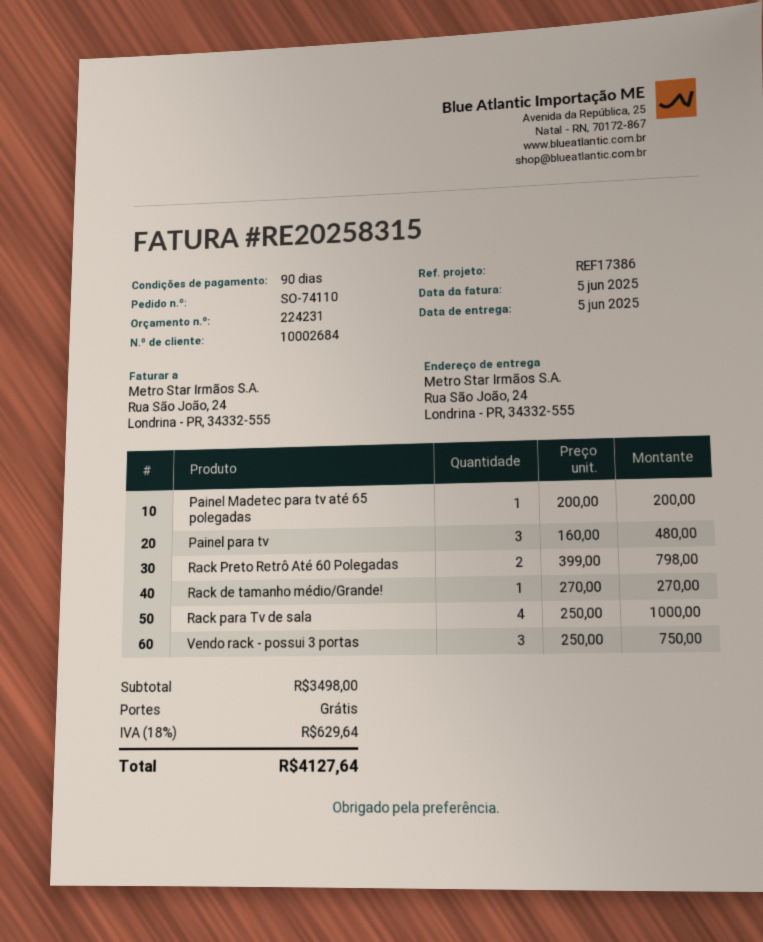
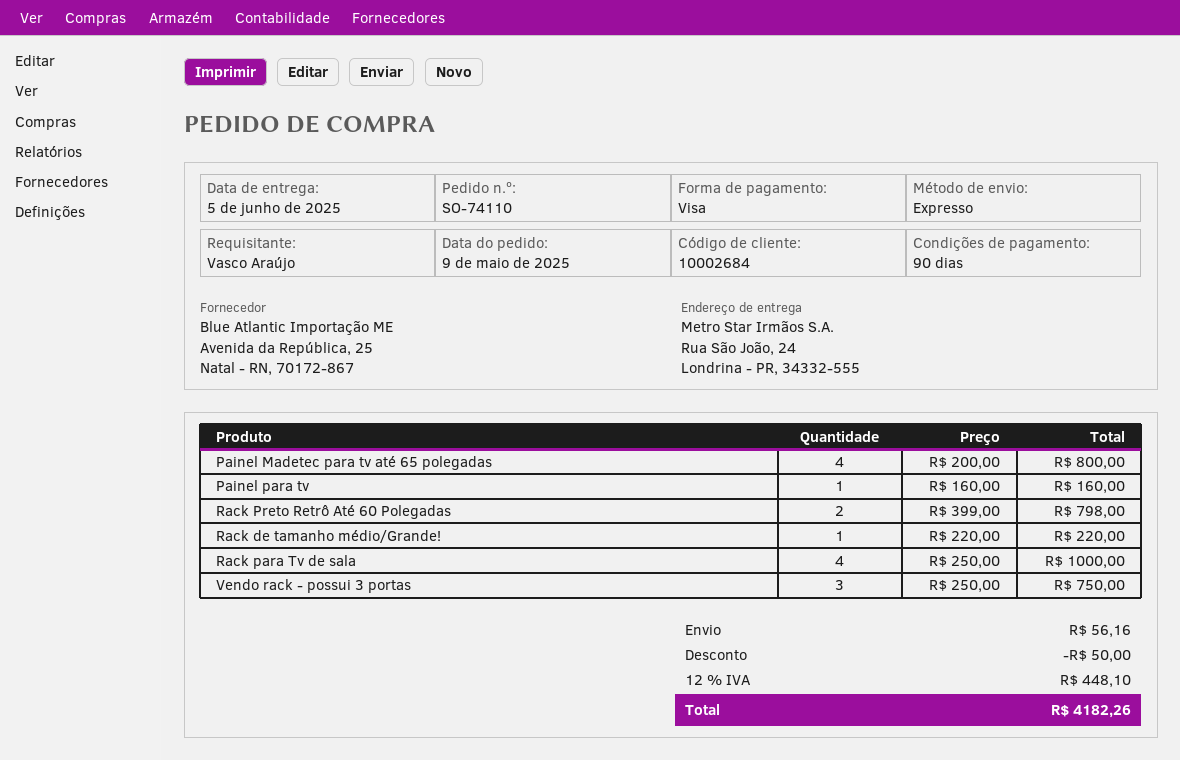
Painel Madetec para tv até 65 polegadas: 1 x 200.00 = 200.00 -> 4 x 200.00 = 800.00
Painel para tv: 3 x 160.00 = 480.00 -> 1 x 160.00 = 160.00
Rack de tamanho médio/Grande!: 1 x 270.00 = 270.00 -> 1 x 220.00 = 220.00
discount: none -> 50.00
shipping: 0.00 -> 56.16
tax: 18% = 629.64 -> 12% = 448.10
total: 4127.64 -> 4182.26

